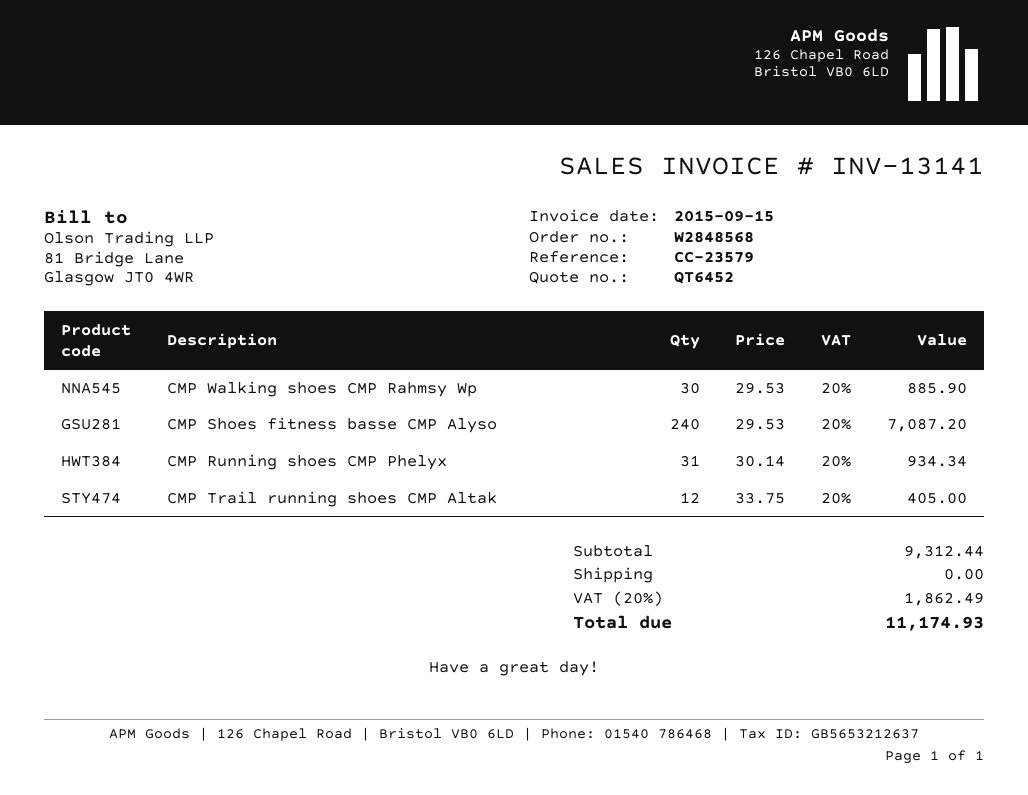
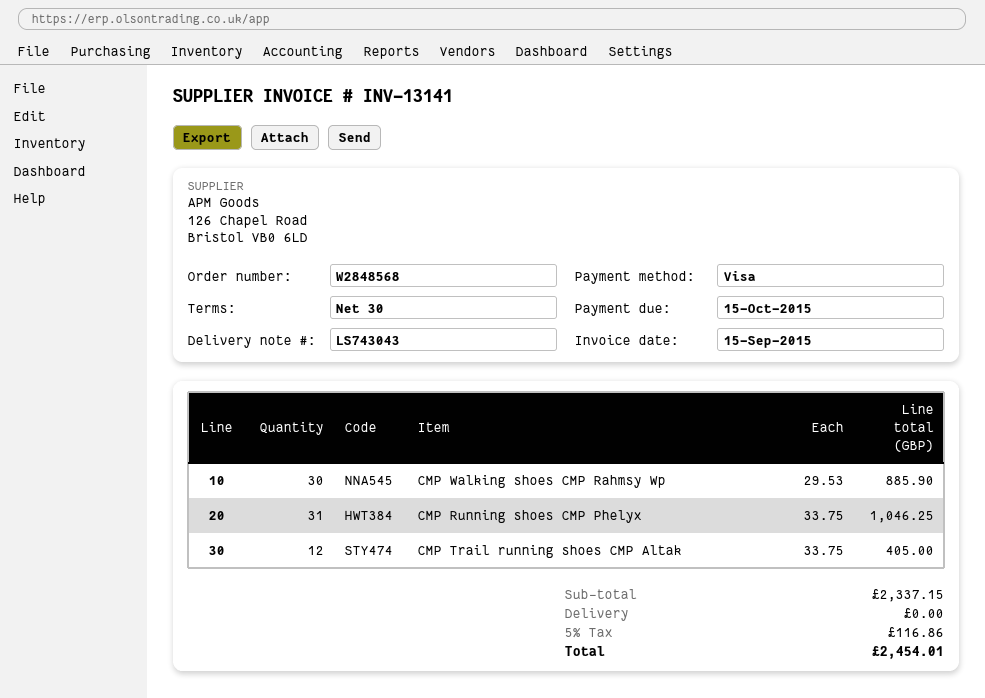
CMP Shoes fitness basse CMP Alyso: 240 x 29.53 = 7087.20 -> none
CMP Running shoes CMP Phelyx: 31 x 30.14 = 934.34 -> 31 x 33.75 = 1046.25
subtotal: 9312.44 -> 2337.15
tax: 20% = 1862.49 -> 5% = 116.86
total: 11174.93 -> 2454.01

